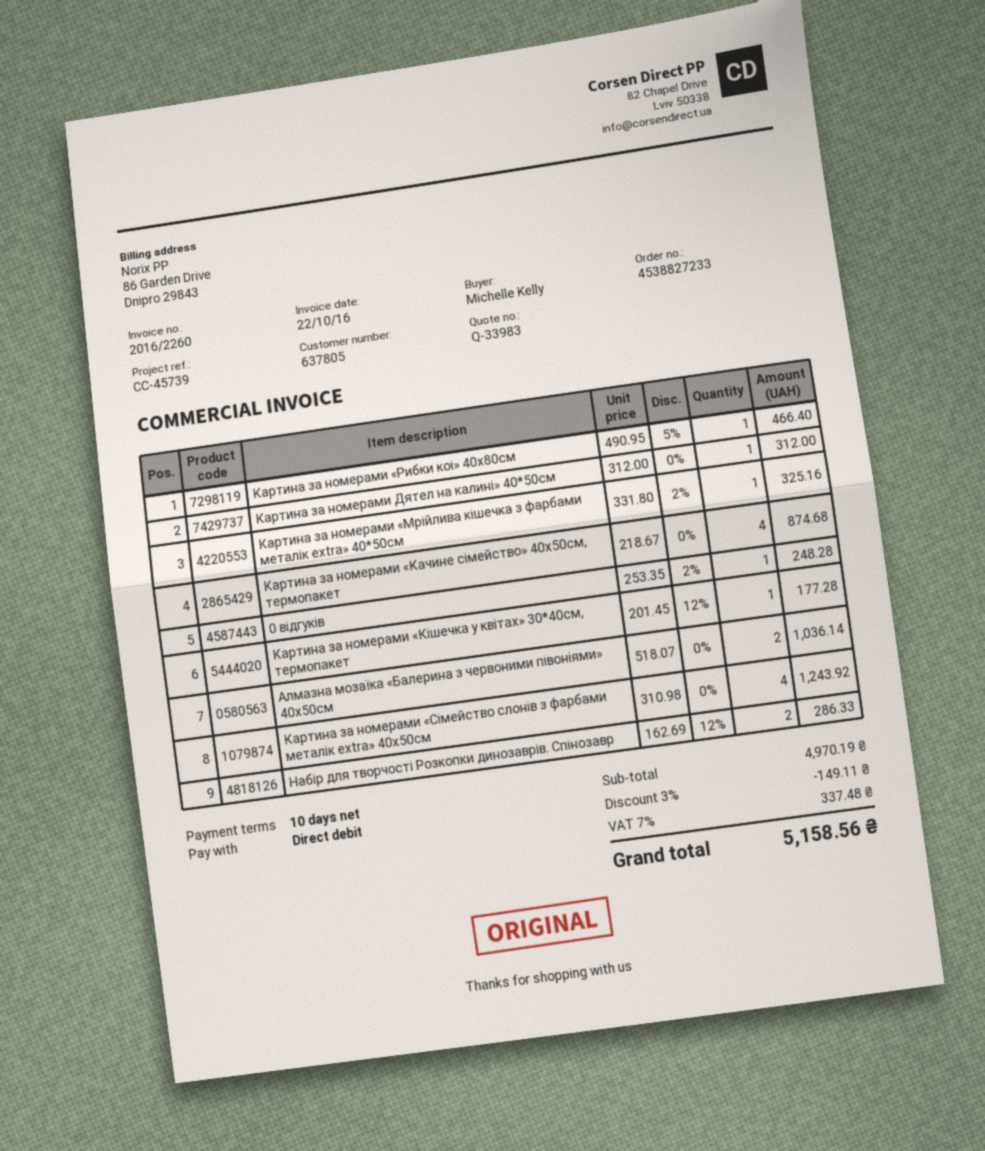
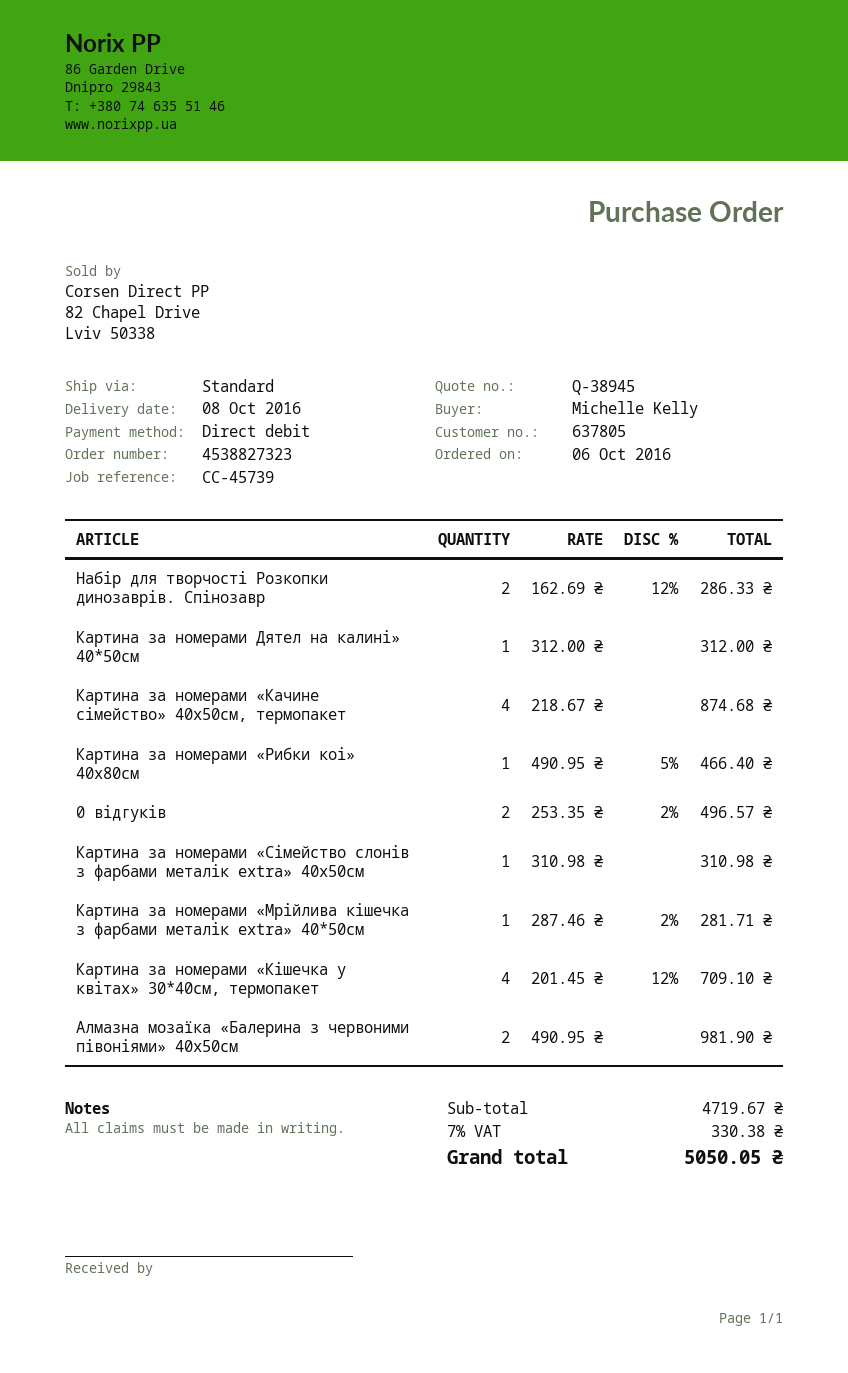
quote number: Q-33983 -> Q-38945
order number: 4538827233 -> 4538827323
Картина за номерами «Мрійлива кішечка з фарбами металiк extra» 40*50см: 1 x 331.80 - 2% = 325.16 -> 1 x 287.46 - 2% = 281.71
0 відгуків: 1 x 253.35 - 2% = 248.28 -> 2 x 253.35 - 2% = 496.57
Картина за номерами «Кішечка у квітах» 30*40см, термопакет: 1 x 201.45 - 12% = 177.28 -> 4 x 201.45 - 12% = 709.10
Алмазна мозаїка «Балерина з червоними півоніями» 40х50см: 2 x 518.07 = 1036.14 -> 2 x 490.95 = 981.90
Картина за номерами «Сімейство слонів з фарбами металік extra» 40х50см: 4 x 310.98 = 1243.92 -> 1 x 310.98 = 310.98
subtotal: 4970.19 -> 4719.67
discount: 3% = 149.11 -> none
tax: 7% = 337.48 -> 7% = 330.38
total: 5158.56 -> 5050.05

